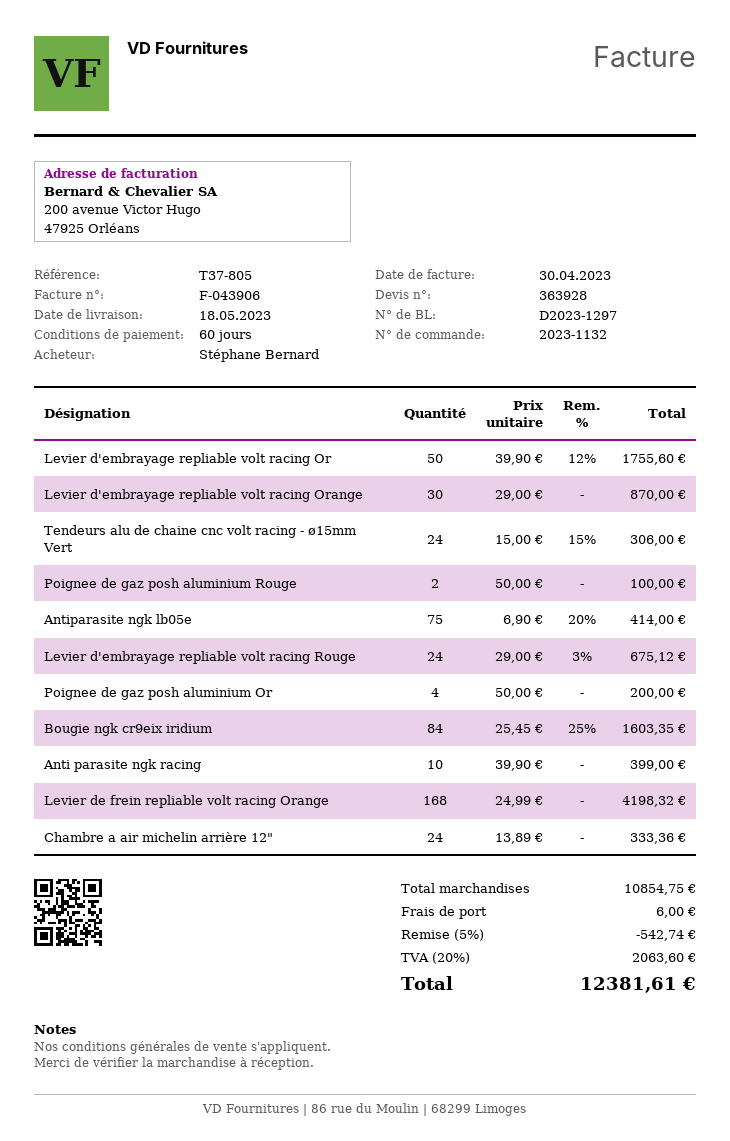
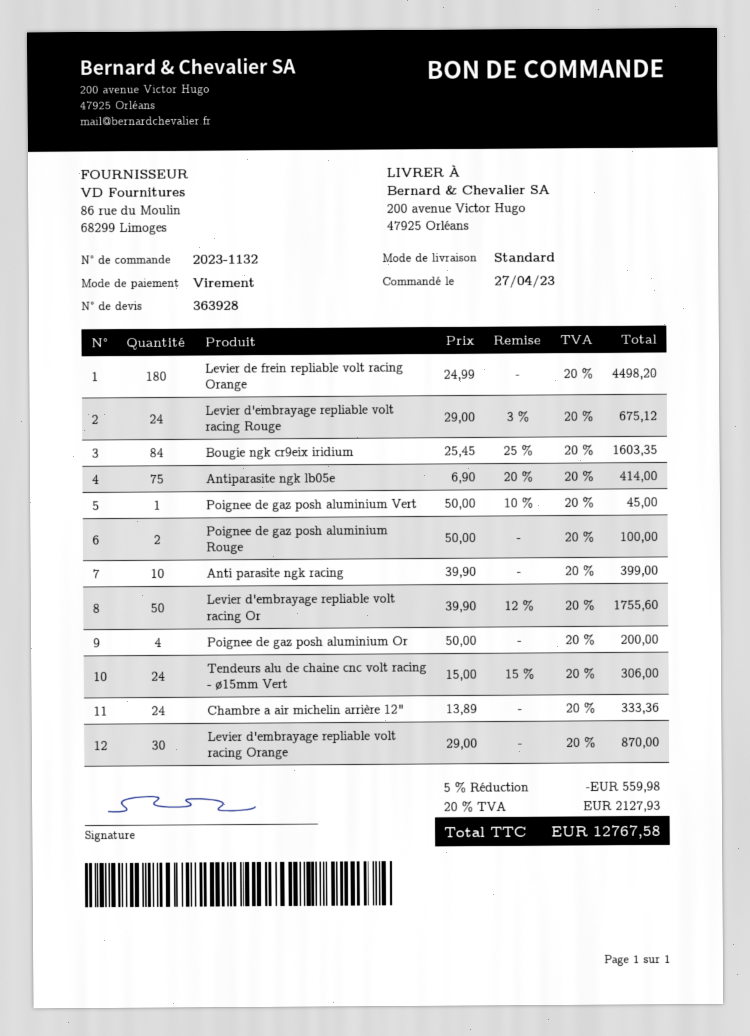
Levier de frein repliable volt racing Orange: 168 x 24.99 = 4198.32 -> 180 x 24.99 = 4498.20
Poignee de gaz posh aluminium Vert: none -> 1 x 50.00 - 10% = 45.00
discount: 5% = 542.74 -> 5% = 559.98
shipping: 6.00 -> none
tax: 20% = 2063.60 -> 20% = 2127.93
total: 12381.61 -> 12767.58

